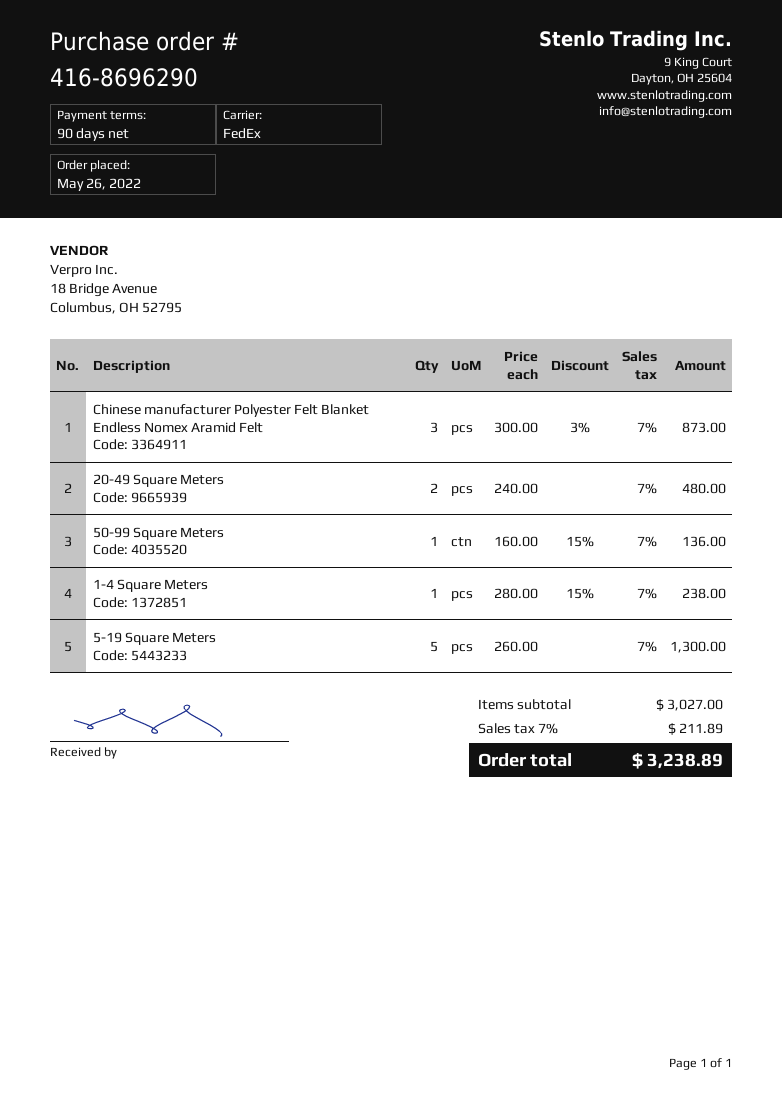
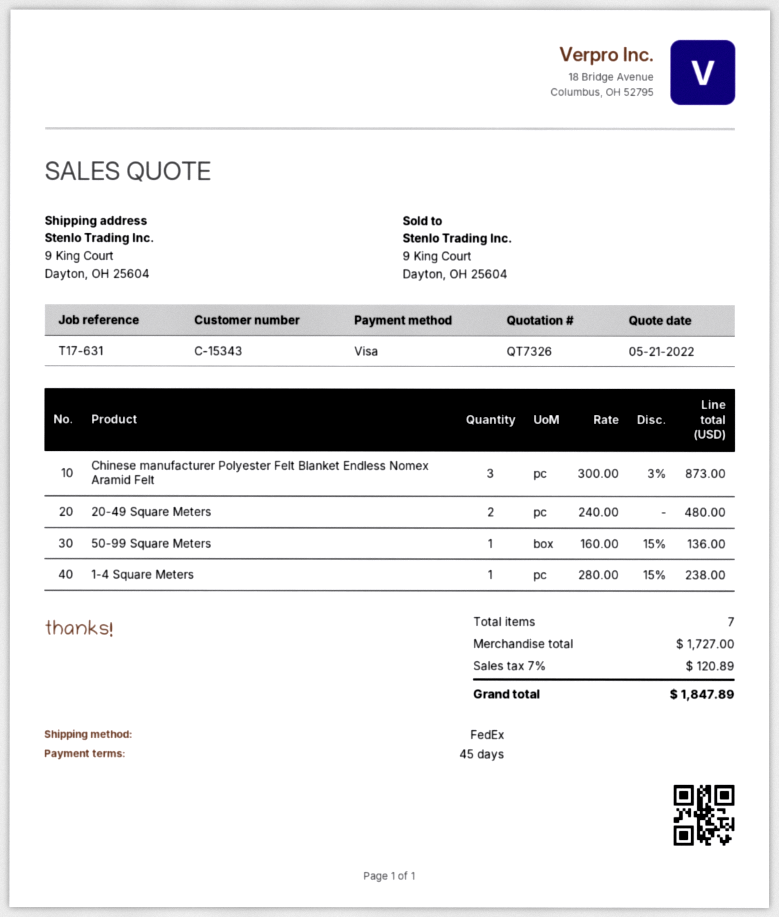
payment terms: 90 days -> 45 days
5-19 Square Meters: 5 x 260.00 = 1300.00 -> none
subtotal: 3027.00 -> 1727.00
tax: 7% = 211.89 -> 7% = 120.89
total: 3238.89 -> 1847.89

